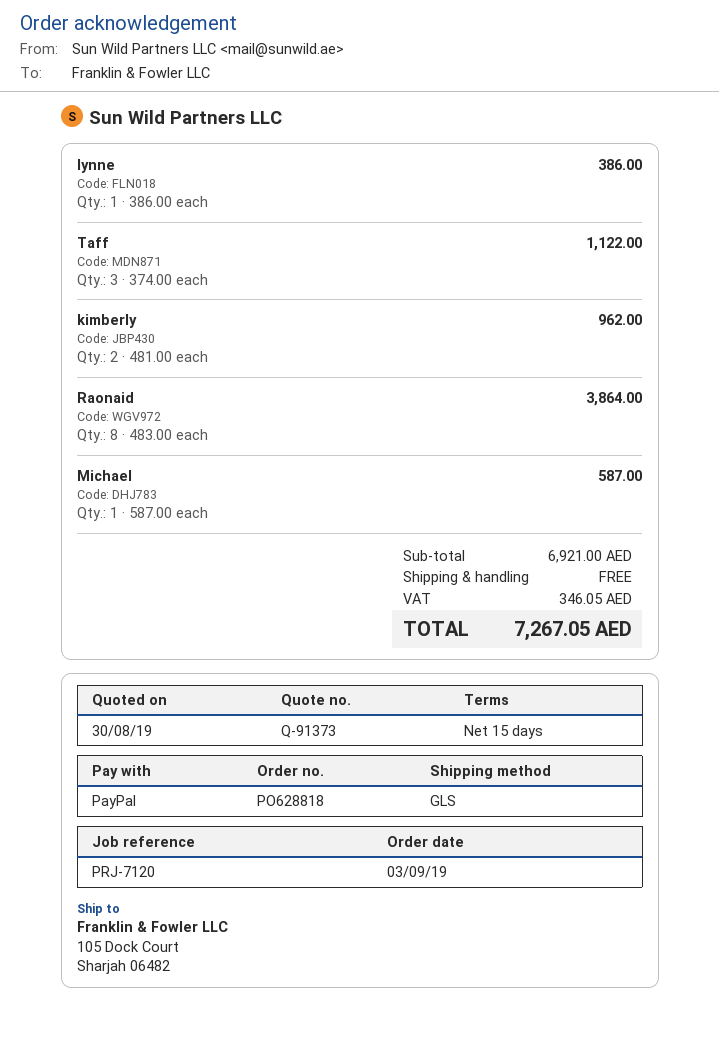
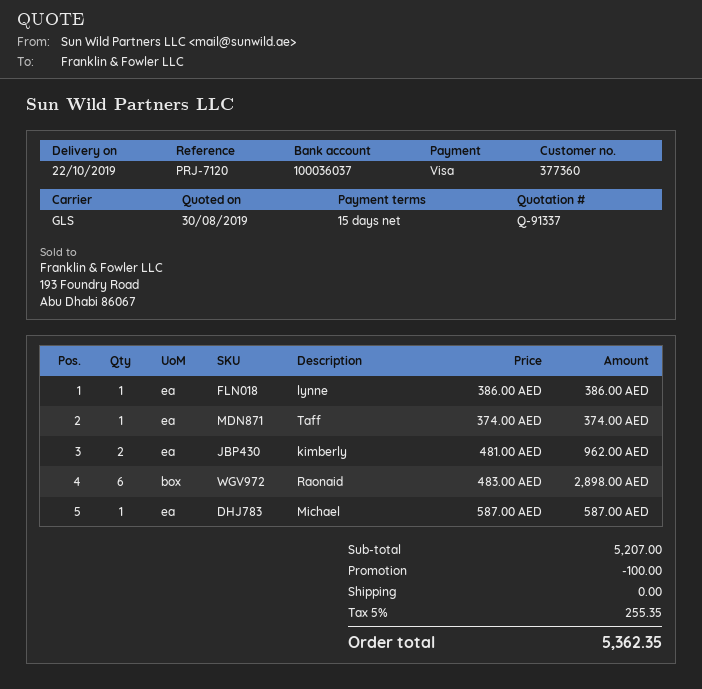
quote number: Q-91373 -> Q-91337
payment method: PayPal -> Visa
Taff: 3 x 374.00 = 1122.00 -> 1 x 374.00 = 374.00
Raonaid: 8 x 483.00 = 3864.00 -> 6 x 483.00 = 2898.00
subtotal: 6921.00 -> 5207.00
discount: none -> 100.00
tax: 346.05 -> 255.35
total: 7267.05 -> 5362.35

